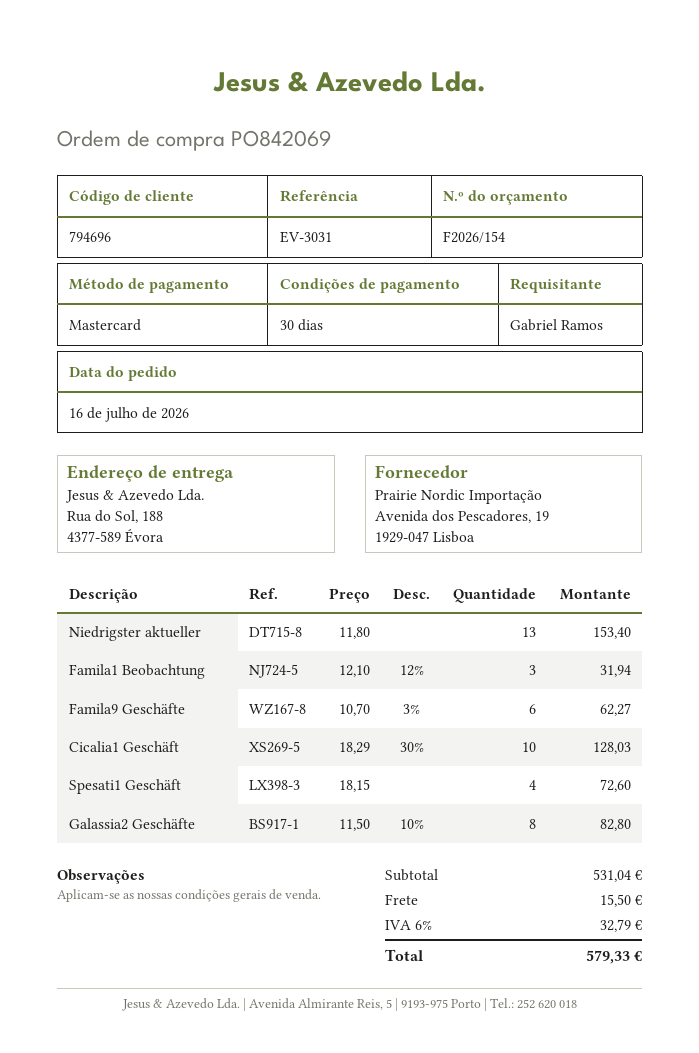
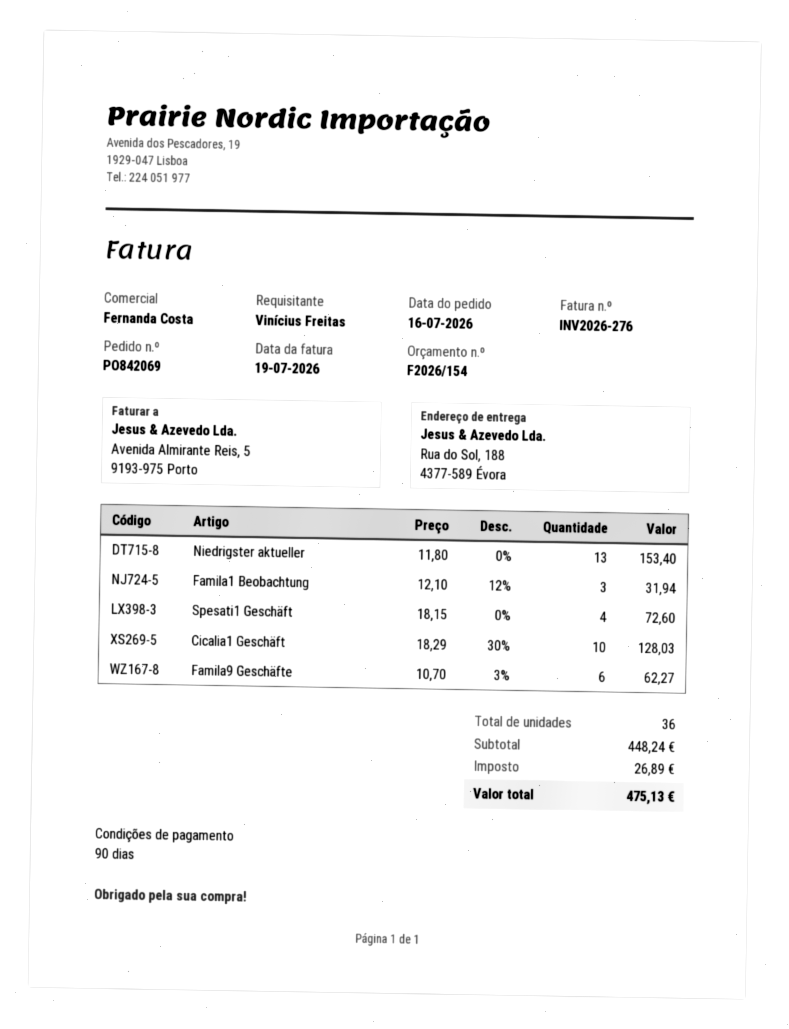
payment terms: 30 days -> 90 days
ordered by: Gabriel Ramos -> Vinícius Freitas
Galassia2 Geschäfte: 8 x 11.50 - 10% = 82.80 -> none
subtotal: 531.04 -> 448.24
shipping: 15.50 -> none
tax: 32.79 -> 26.89
total: 579.33 -> 475.13

